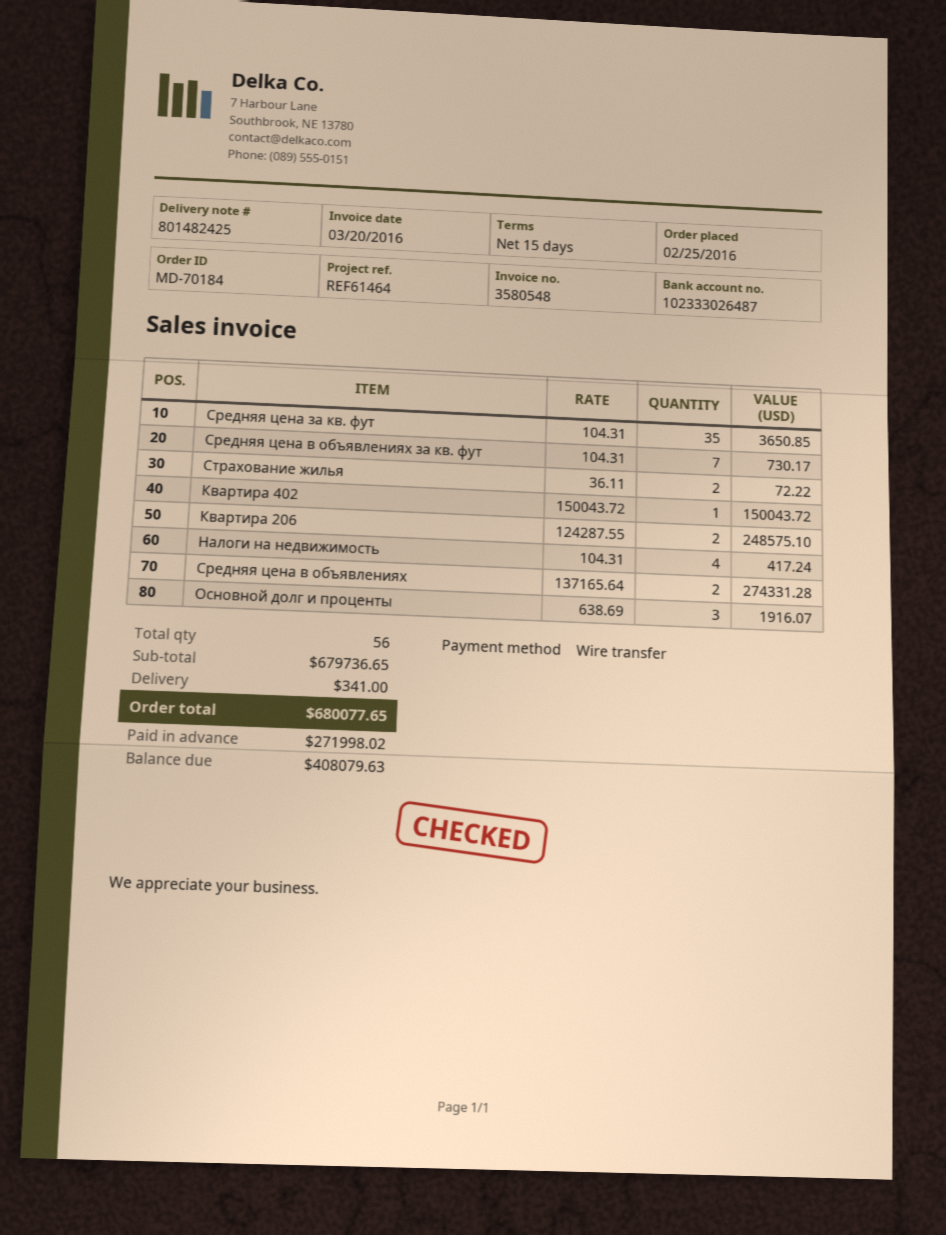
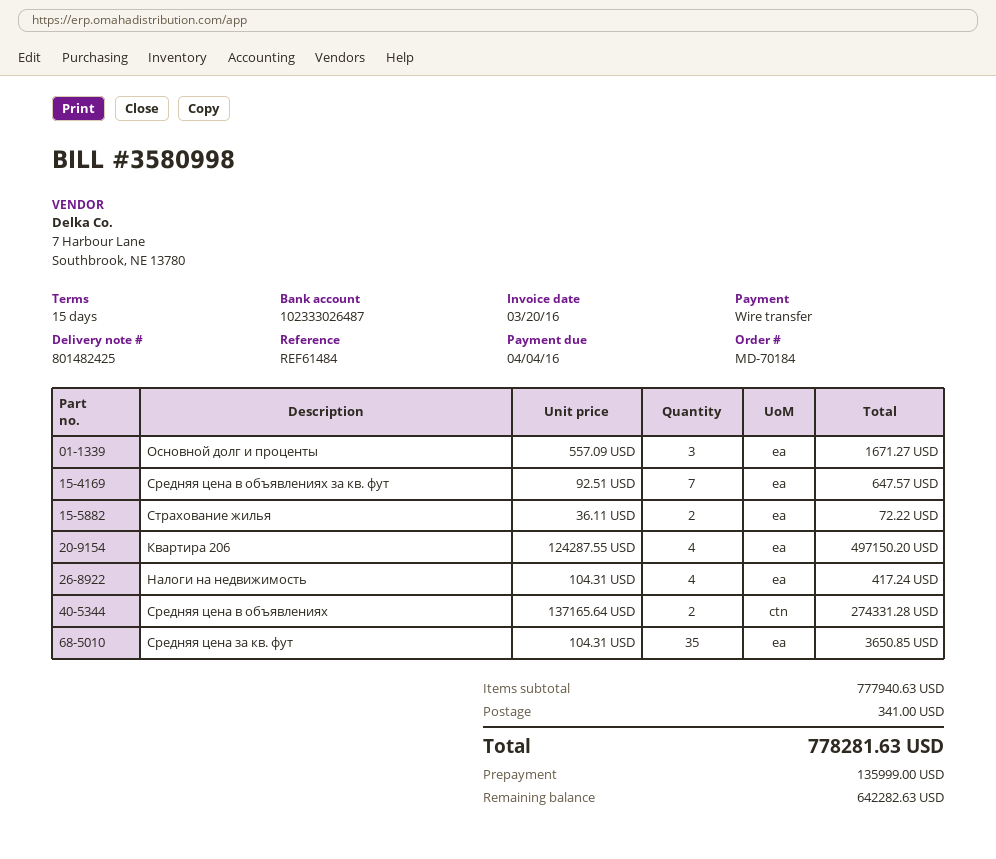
invoice number: 3580548 -> 3580998
reference: REF61464 -> REF61484
Средняя цена в объявлениях за кв. фут: 7 x 104.31 = 730.17 -> 7 x 92.51 = 647.57
Квартира 402: 1 x 150043.72 = 150043.72 -> none
Квартира 206: 2 x 124287.55 = 248575.10 -> 4 x 124287.55 = 497150.20
Основной долг и проценты: 3 x 638.69 = 1916.07 -> 3 x 557.09 = 1671.27
subtotal: 679736.65 -> 777940.63
total: 680077.65 -> 778281.63
deposit: 271998.02 -> 135999.00
balance: 408079.63 -> 642282.63

